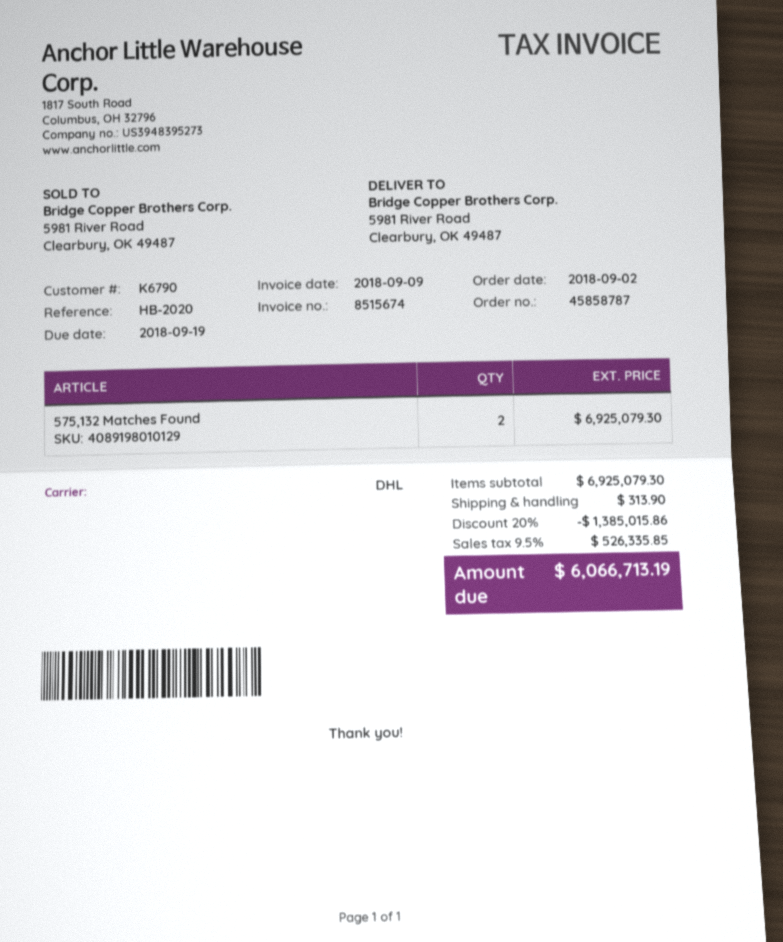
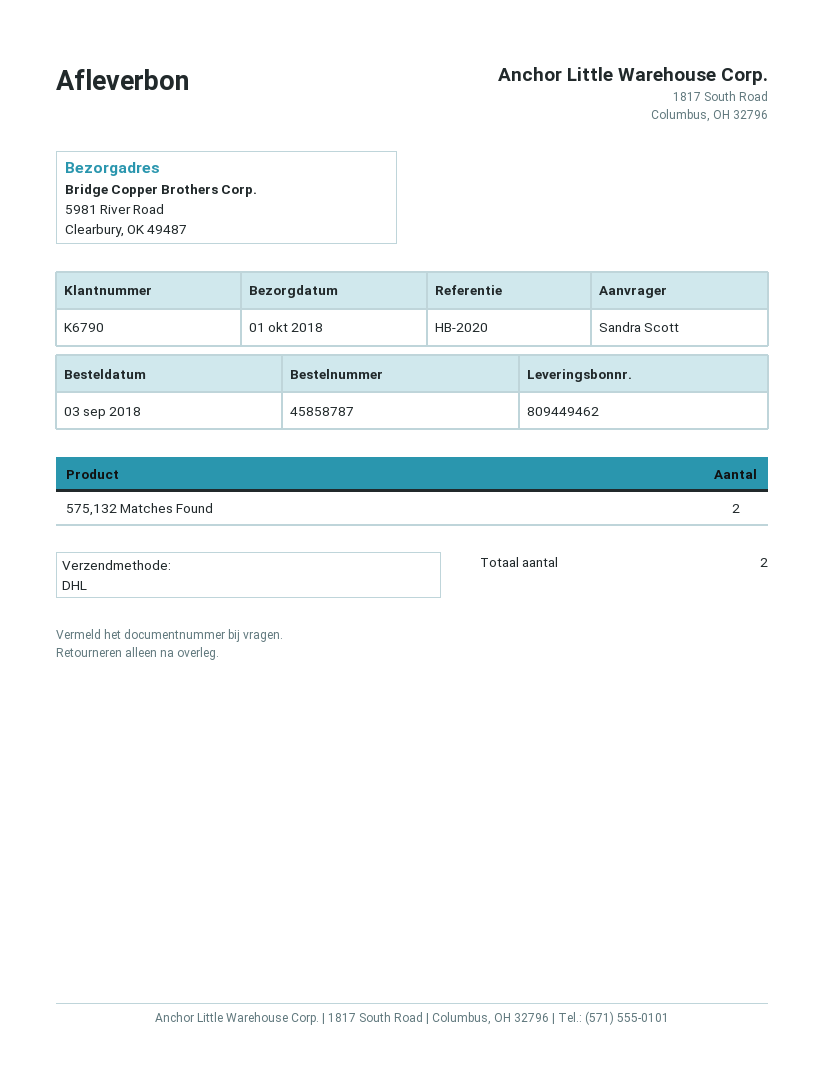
order date: 2018-09-02 -> 2018-09-03

